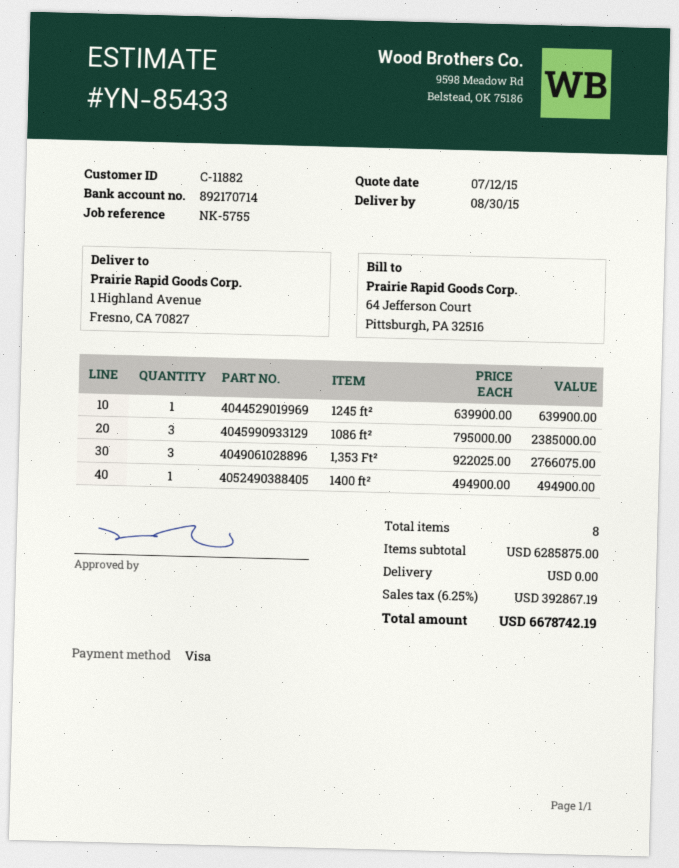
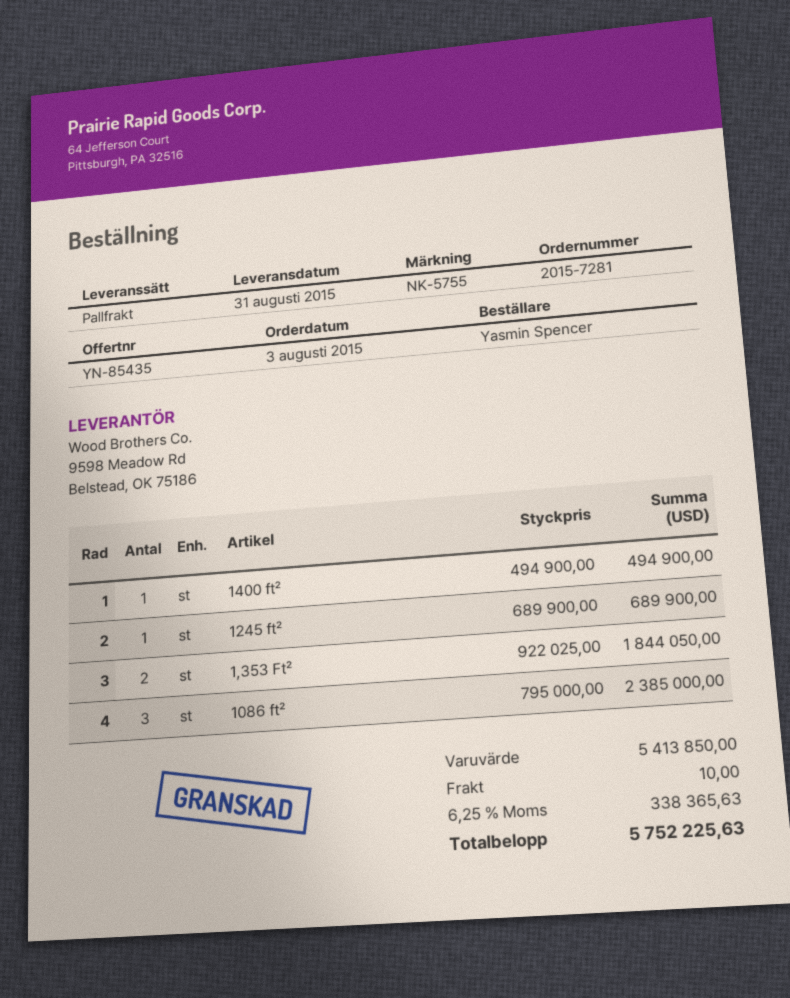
quote number: YN-85433 -> YN-85435
delivery date: 2015-08-30 -> 2015-08-31
1245 ft²: 1 x 639900.00 = 639900.00 -> 1 x 689900.00 = 689900.00
1,353 Ft²: 3 x 922025.00 = 2766075.00 -> 2 x 922025.00 = 1844050.00
subtotal: 6285875.00 -> 5413850.00
shipping: 0.00 -> 10.00
tax: 6.25% = 392867.19 -> 6.25% = 338365.63
total: 6678742.19 -> 5752225.63

